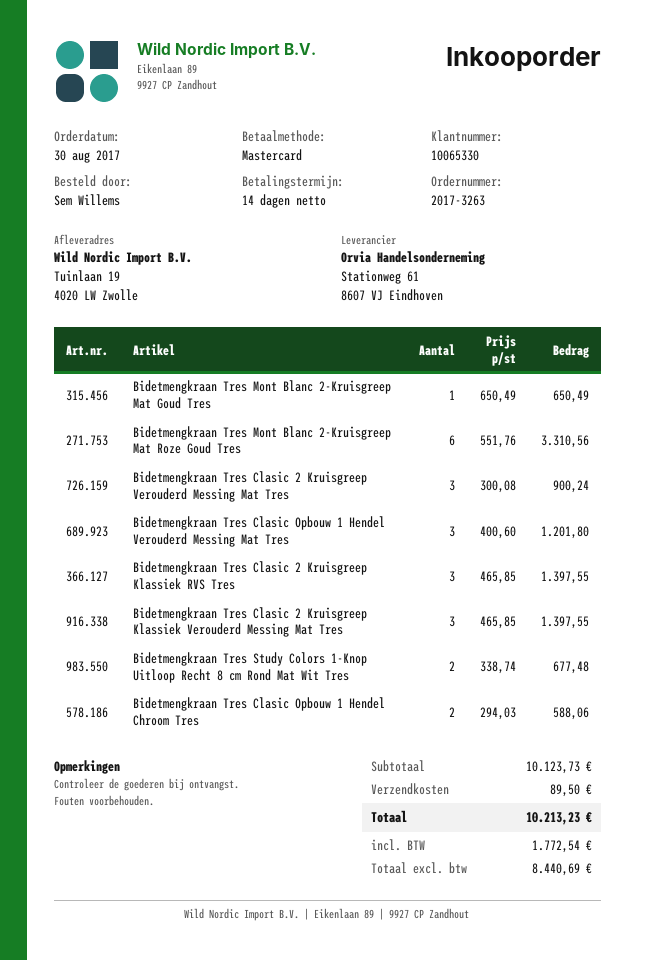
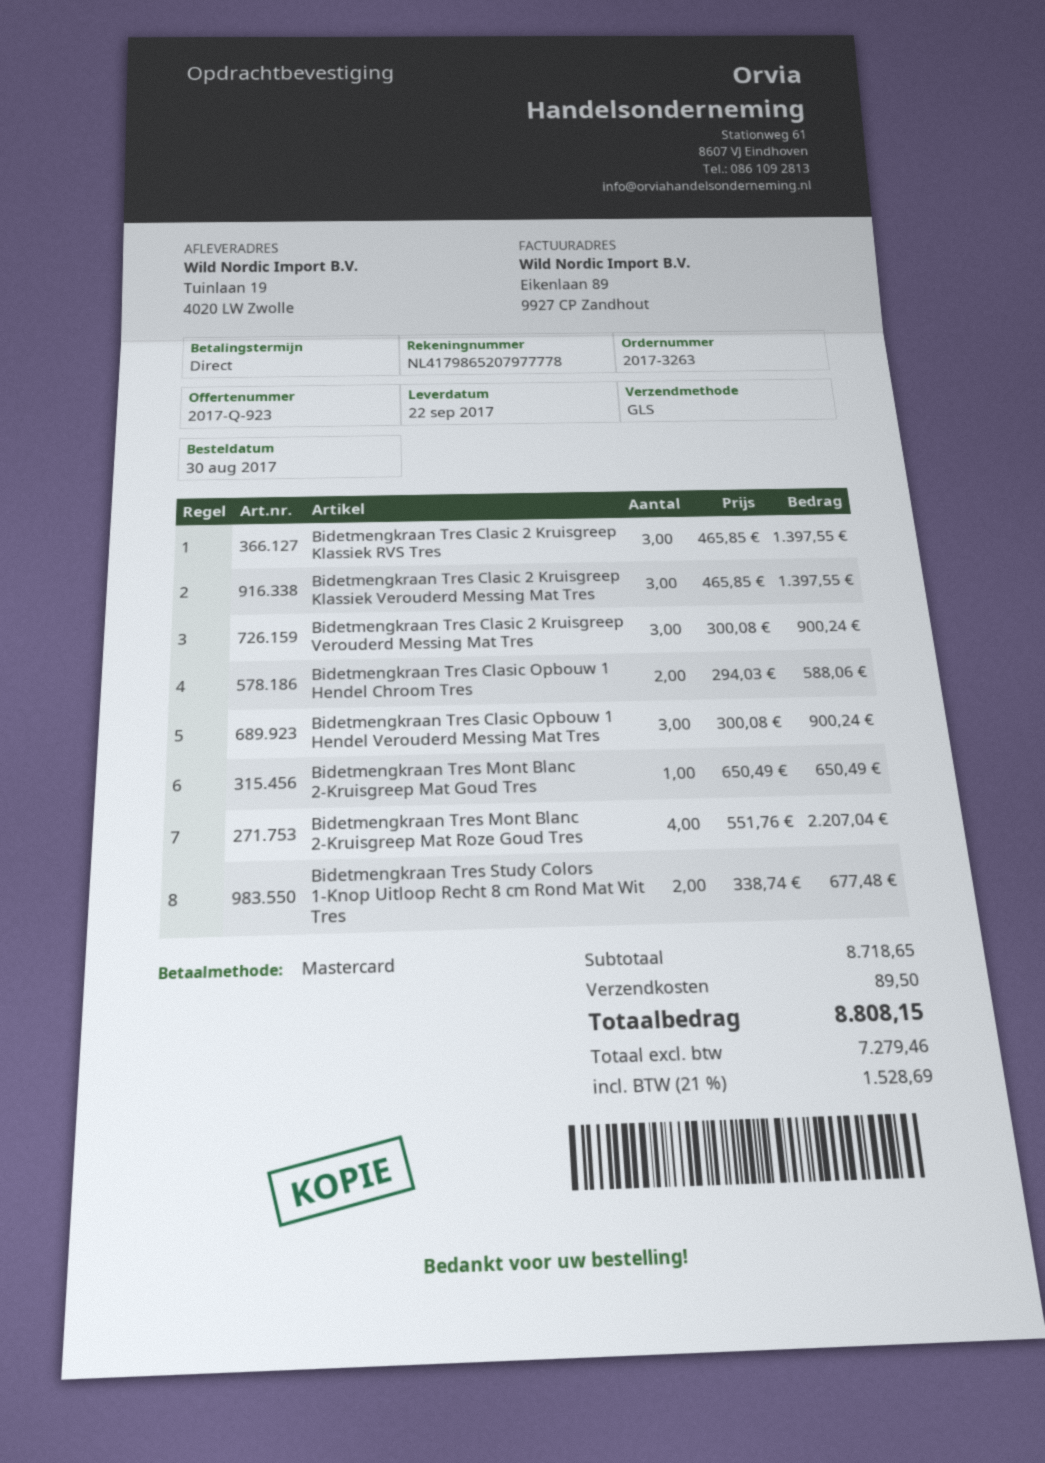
payment terms: 14 days -> on receipt
Bidetmengkraan Tres Mont Blanc 2-Kruisgreep Mat Roze Goud Tres: 6 x 551.76 = 3310.56 -> 4 x 551.76 = 2207.04
Bidetmengkraan Tres Clasic Opbouw 1 Hendel Verouderd Messing Mat Tres: 3 x 400.60 = 1201.80 -> 3 x 300.08 = 900.24
subtotal: 10123.73 -> 8718.65
net: 8440.69 -> 7279.46
tax: 1772.54 -> 1528.69
total: 10213.23 -> 8808.15

